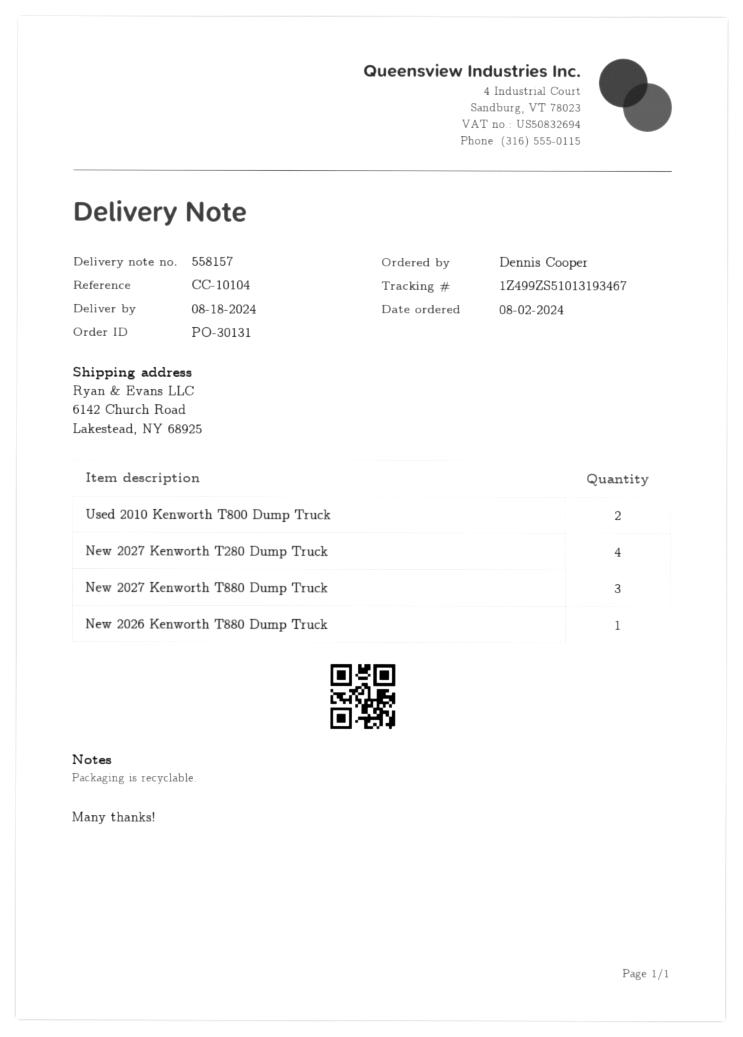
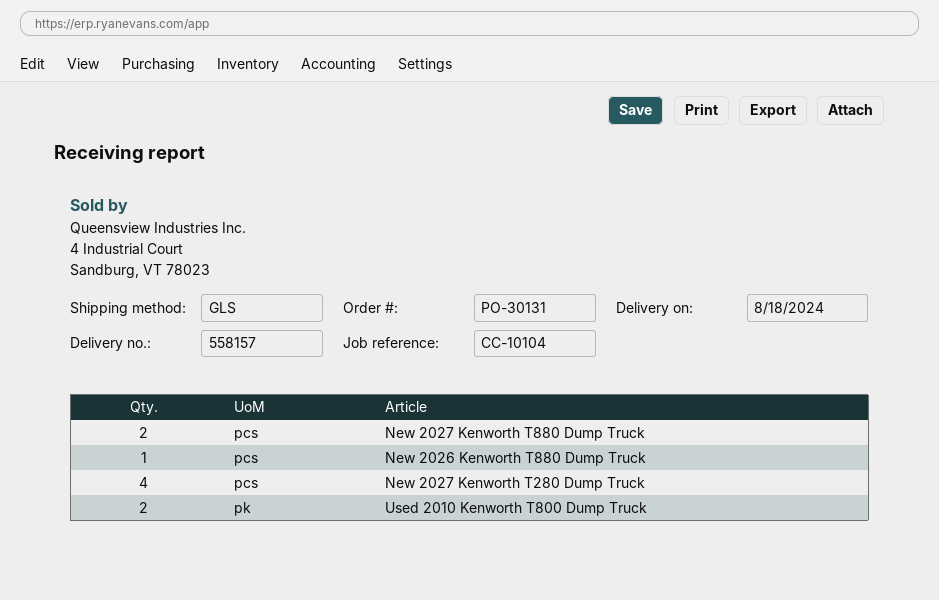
New 2027 Kenworth T880 Dump Truck: 3 -> 2

